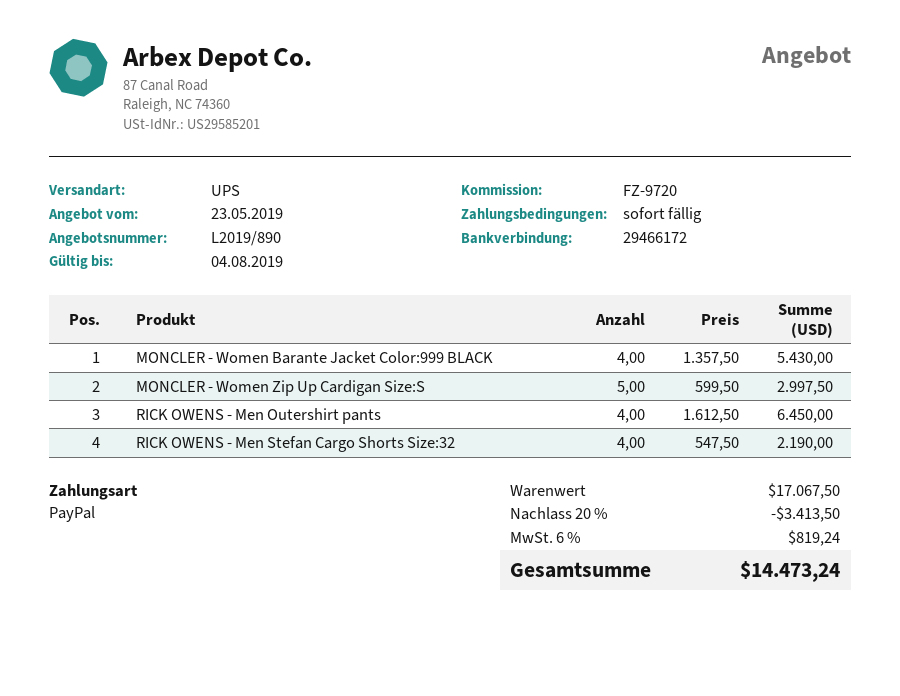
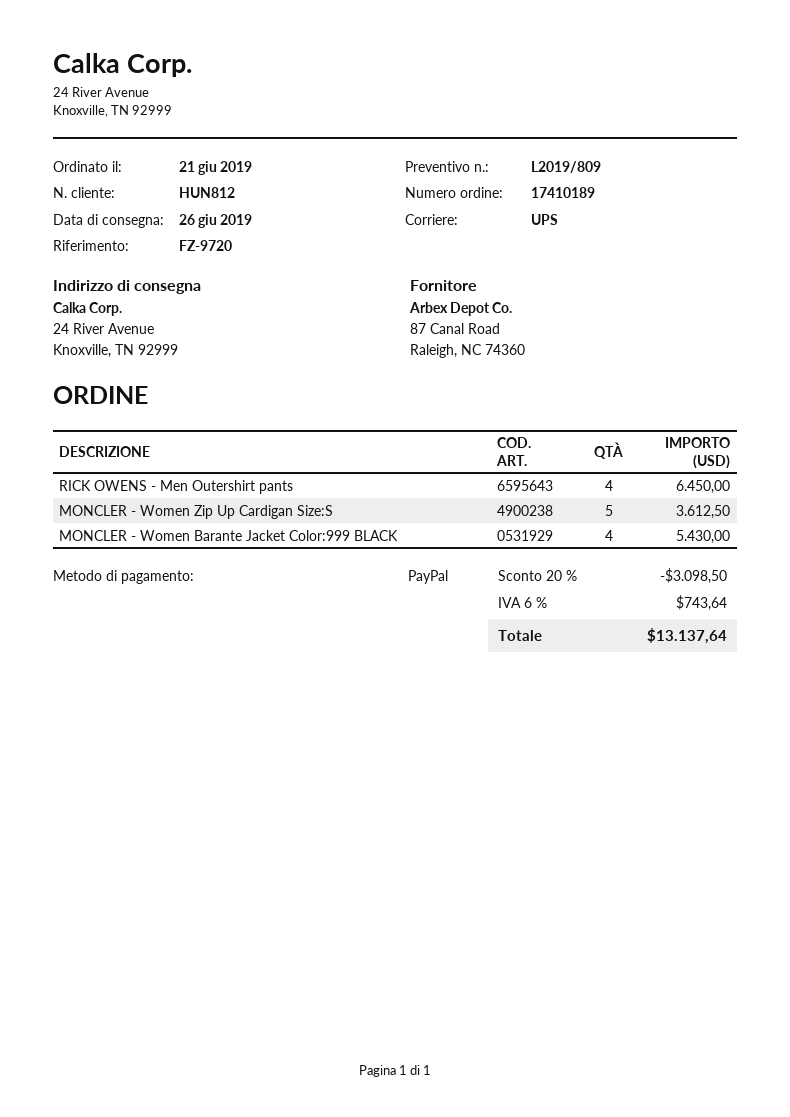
quote number: L2019/890 -> L2019/809
MONCLER - Women Zip Up Cardigan Size:S: 5 for 2997.50 -> 5 for 3612.50
RICK OWENS - Men Stefan Cargo Shorts Size:32: 4 for 2190.00 -> none
discount: 20% = 3413.50 -> 20% = 3098.50
tax: 6% = 819.24 -> 6% = 743.64
total: 14473.24 -> 13137.64

